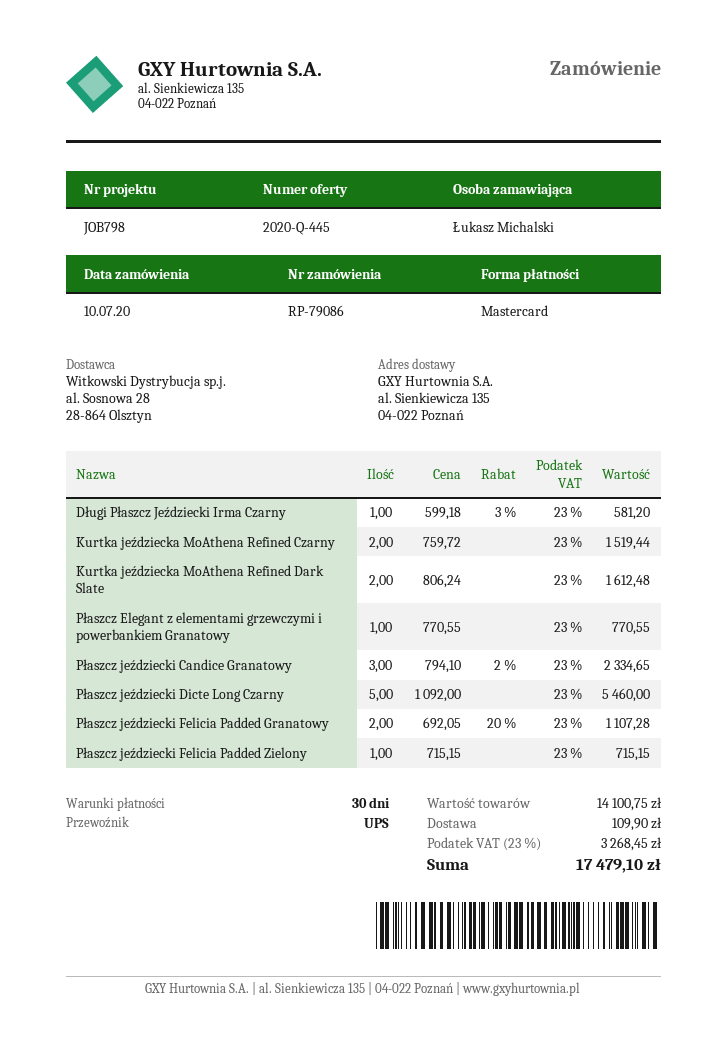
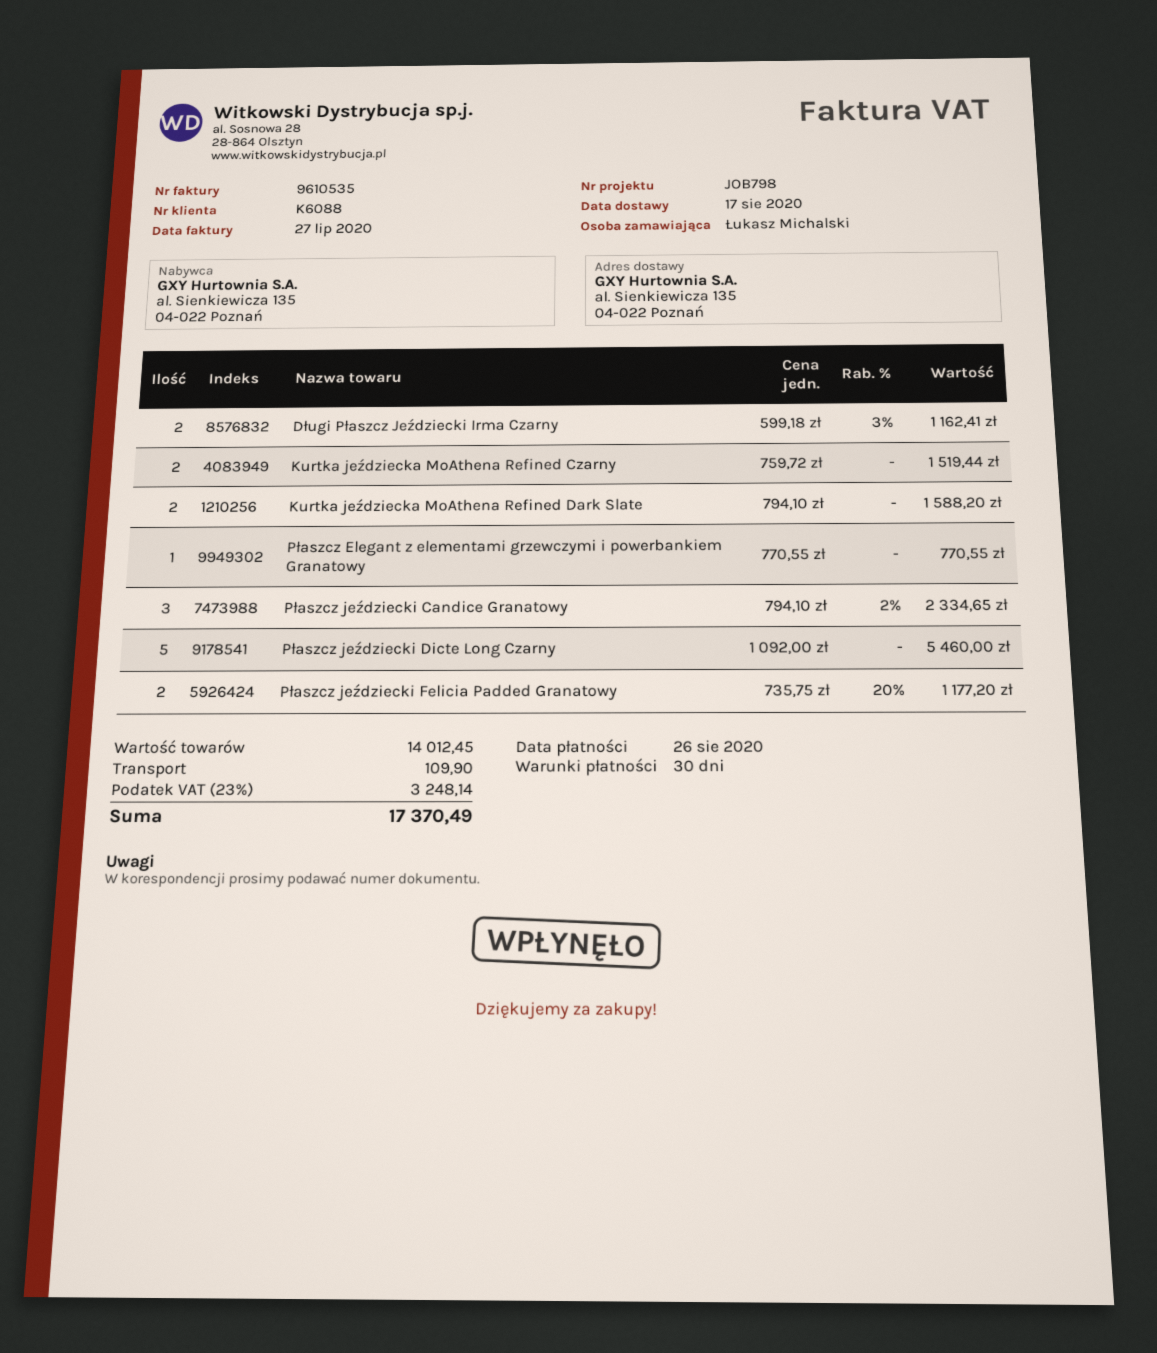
Długi Płaszcz Jeździecki Irma Czarny: 1 x 599.18 - 3% = 581.20 -> 2 x 599.18 - 3% = 1162.41
Kurtka jeździecka MoAthena Refined Dark Slate: 2 x 806.24 = 1612.48 -> 2 x 794.10 = 1588.20
Płaszcz jeździecki Felicia Padded Granatowy: 2 x 692.05 - 20% = 1107.28 -> 2 x 735.75 - 20% = 1177.20
Płaszcz jeździecki Felicia Padded Zielony: 1 x 715.15 = 715.15 -> none
subtotal: 14100.75 -> 14012.45
tax: 23% = 3268.45 -> 23% = 3248.14
total: 17479.10 -> 17370.49

